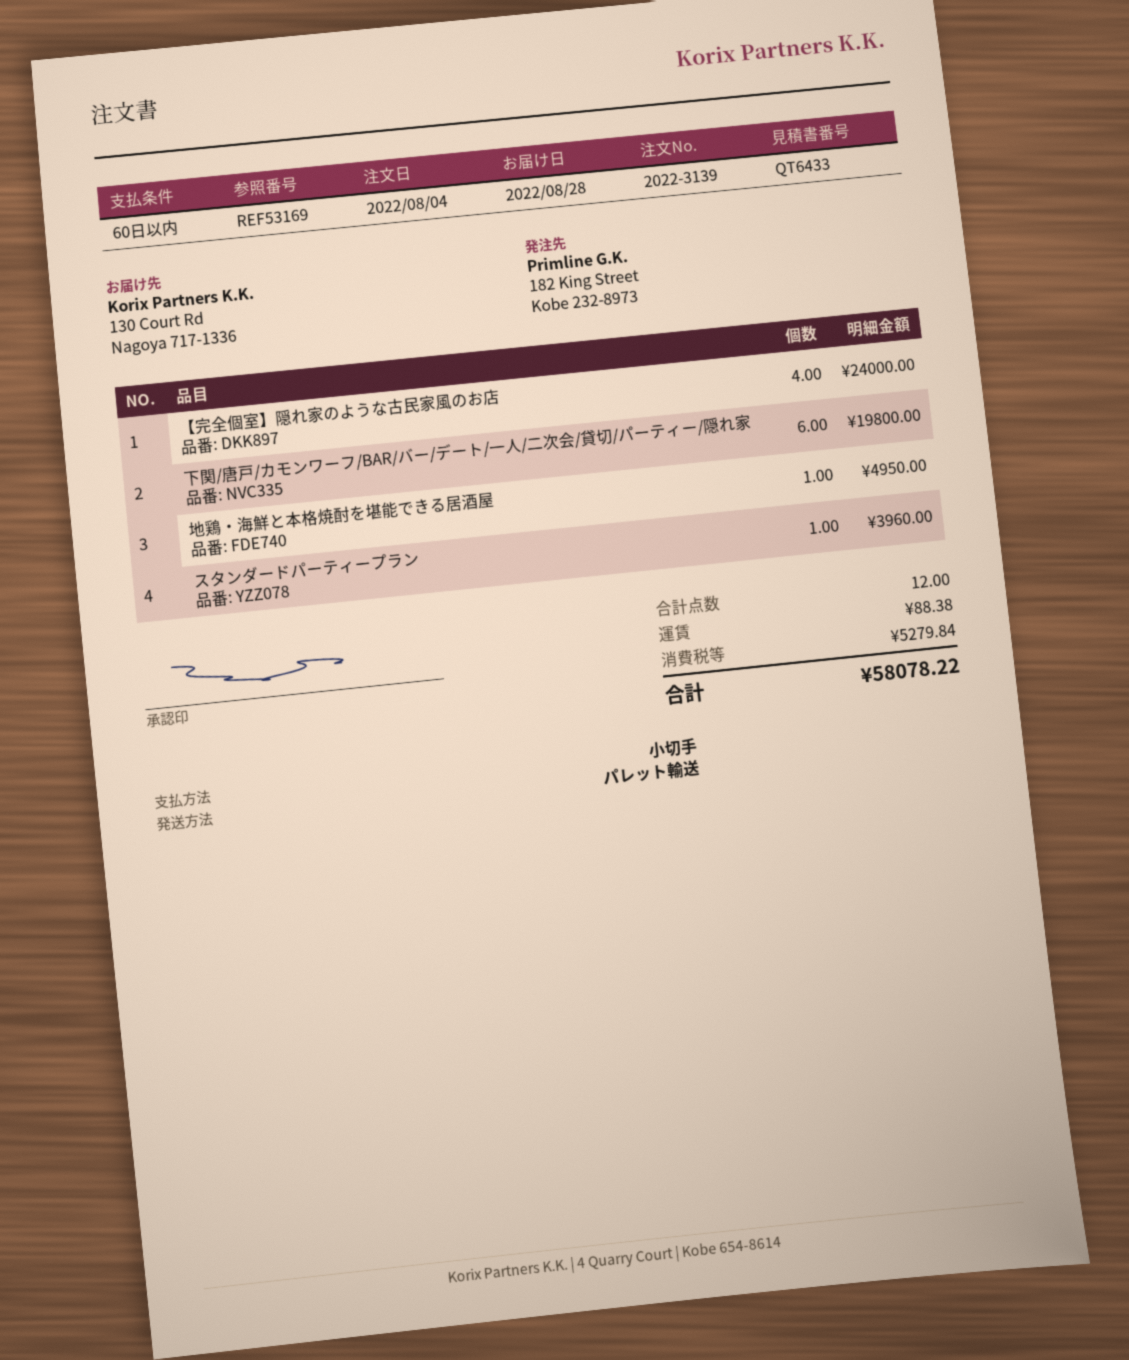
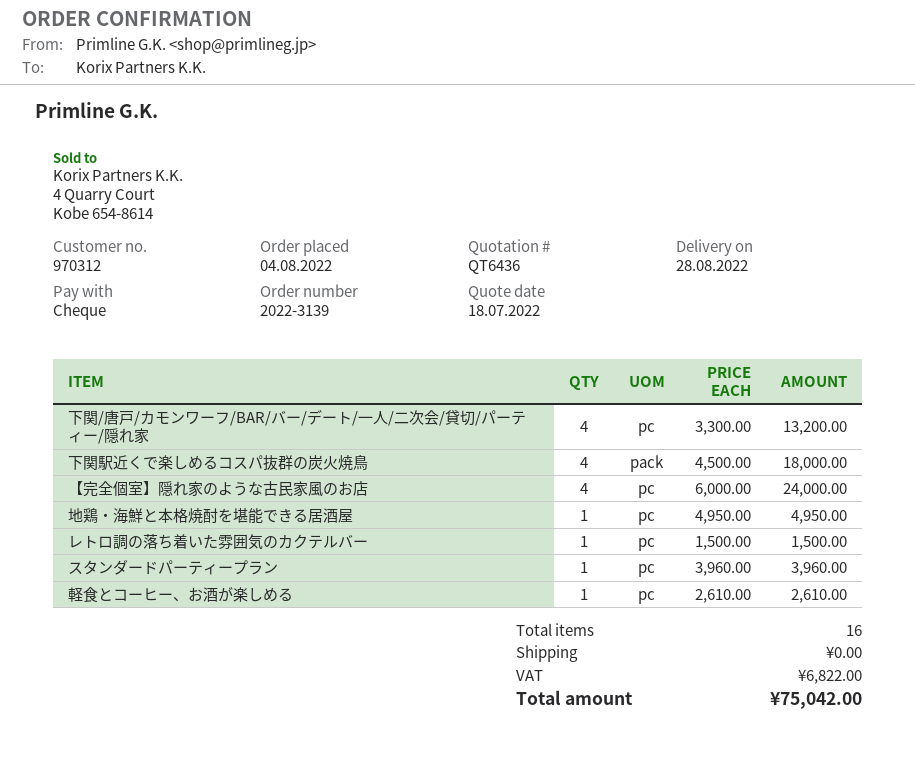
quote number: QT6433 -> QT6436
下関/唐戸/カモンワーフ/BAR/バー/デート/一人/二次会/貸切/パーティー/隠れ家: 6 for 19800.00 -> 4 for 13200.00
下関駅近くで楽しめるコスパ抜群の炭火焼鳥: none -> 4 for 18000.00
レトロ調の落ち着いた雰囲気のカクテルバー: none -> 1 for 1500.00
軽食とコーヒー、お酒が楽しめる: none -> 1 for 2610.00
total quantity: 12 -> 16
shipping: 88.38 -> 0.00
tax: 5279.84 -> 6822.00
total: 58078.22 -> 75042.00

